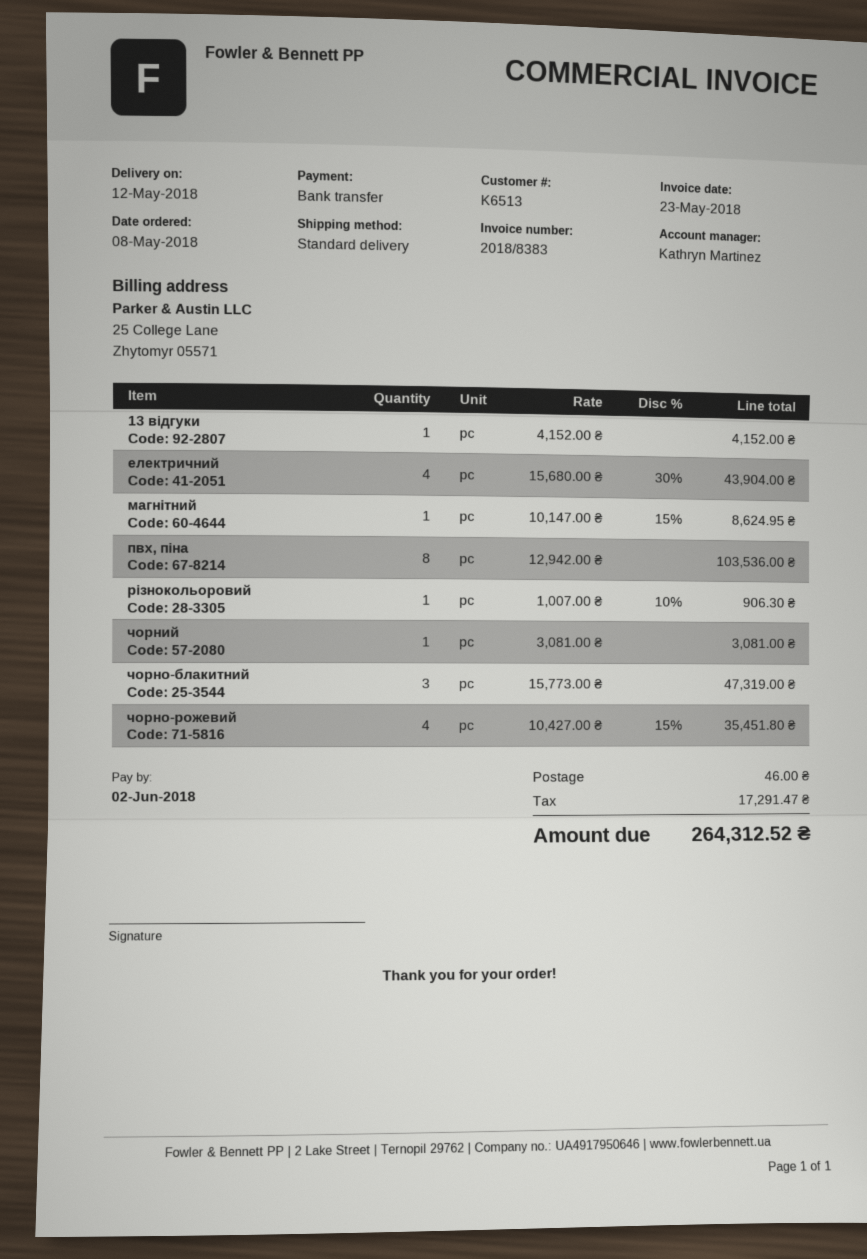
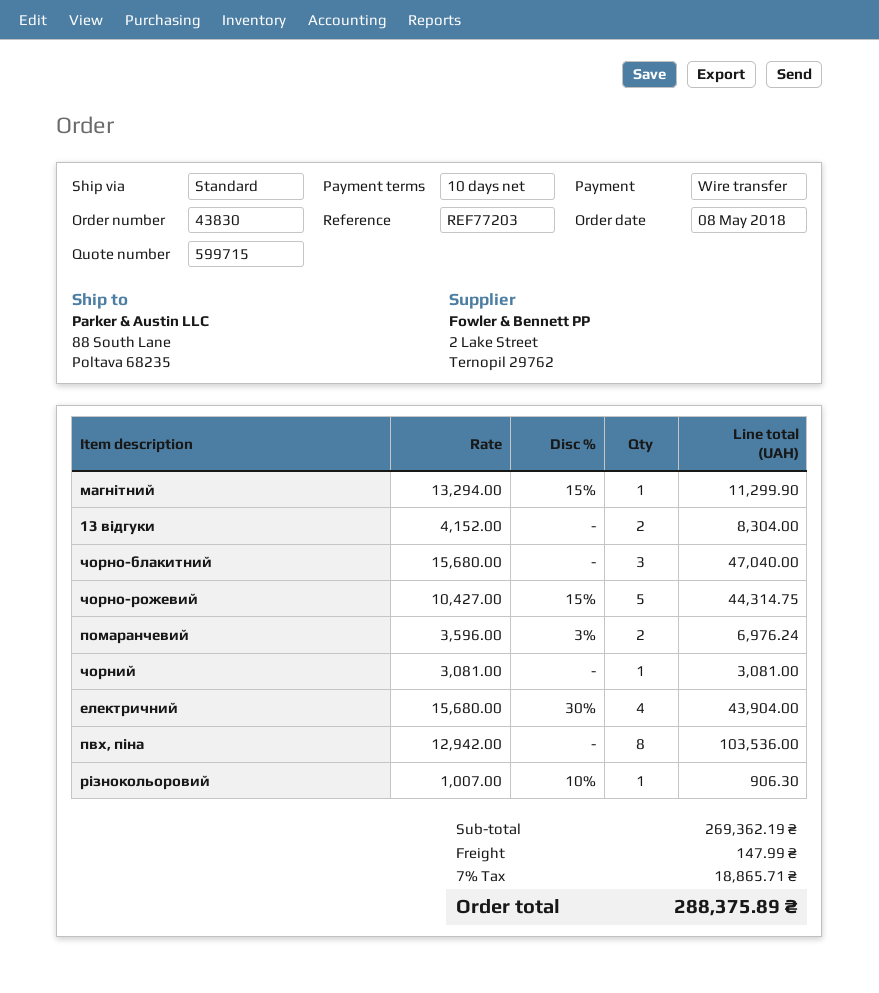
13 відгуки: 1 x 4152.00 = 4152.00 -> 2 x 4152.00 = 8304.00
магнітний: 1 x 10147.00 - 15% = 8624.95 -> 1 x 13294.00 - 15% = 11299.90
чорно-блакитний: 3 x 15773.00 = 47319.00 -> 3 x 15680.00 = 47040.00
чорно-рожевий: 4 x 10427.00 - 15% = 35451.80 -> 5 x 10427.00 - 15% = 44314.75
помаранчевий: none -> 2 x 3596.00 - 3% = 6976.24
shipping: 46.00 -> 147.99
tax: 17291.47 -> 18865.71
total: 264312.52 -> 288375.89

